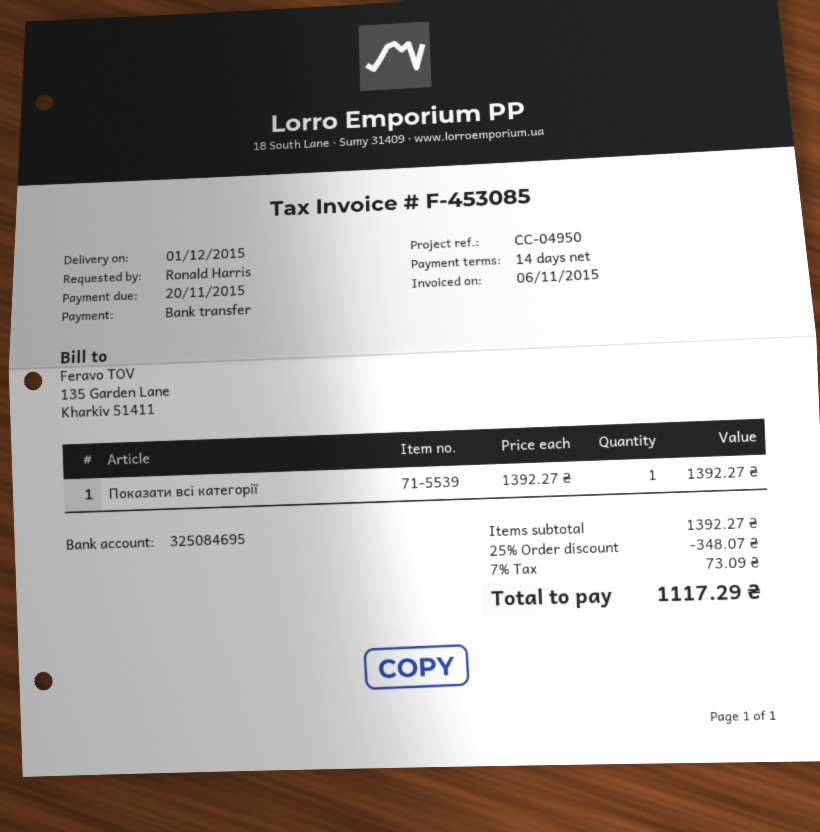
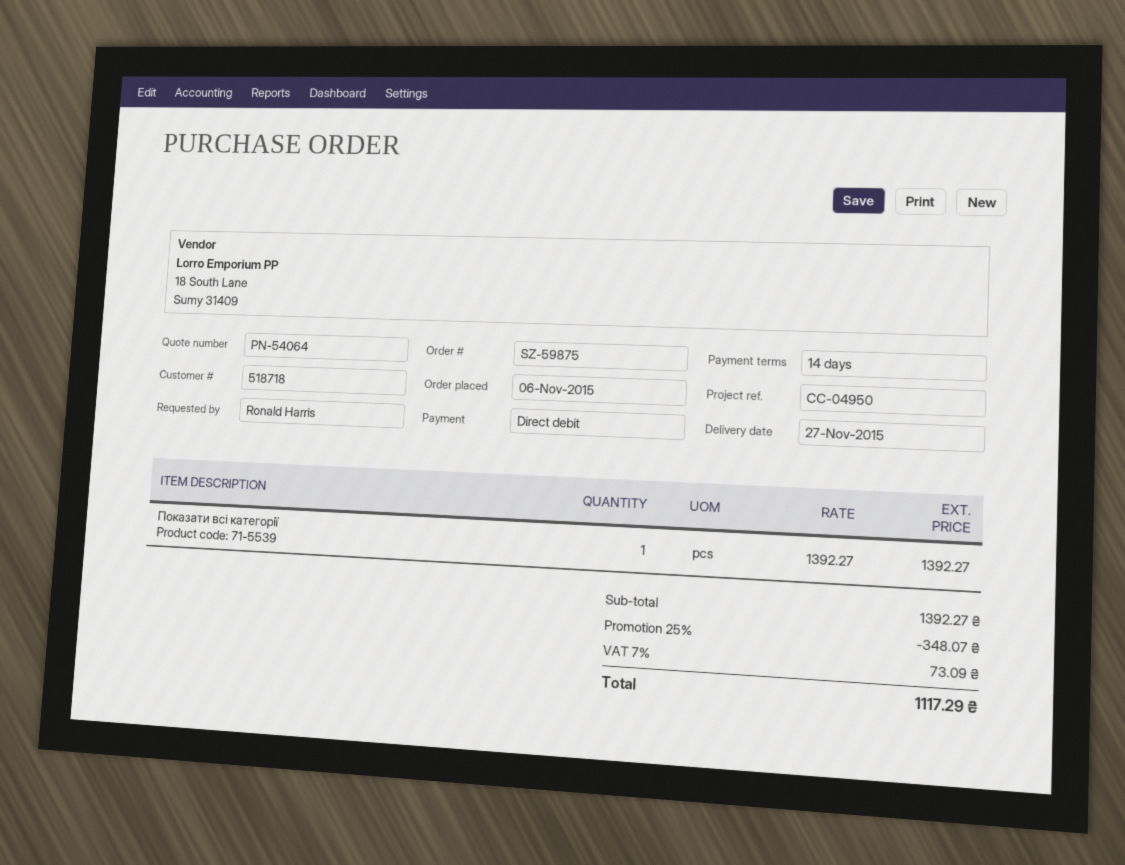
delivery date: 2015-12-01 -> 2015-11-27
payment method: bank transfer -> direct debit

